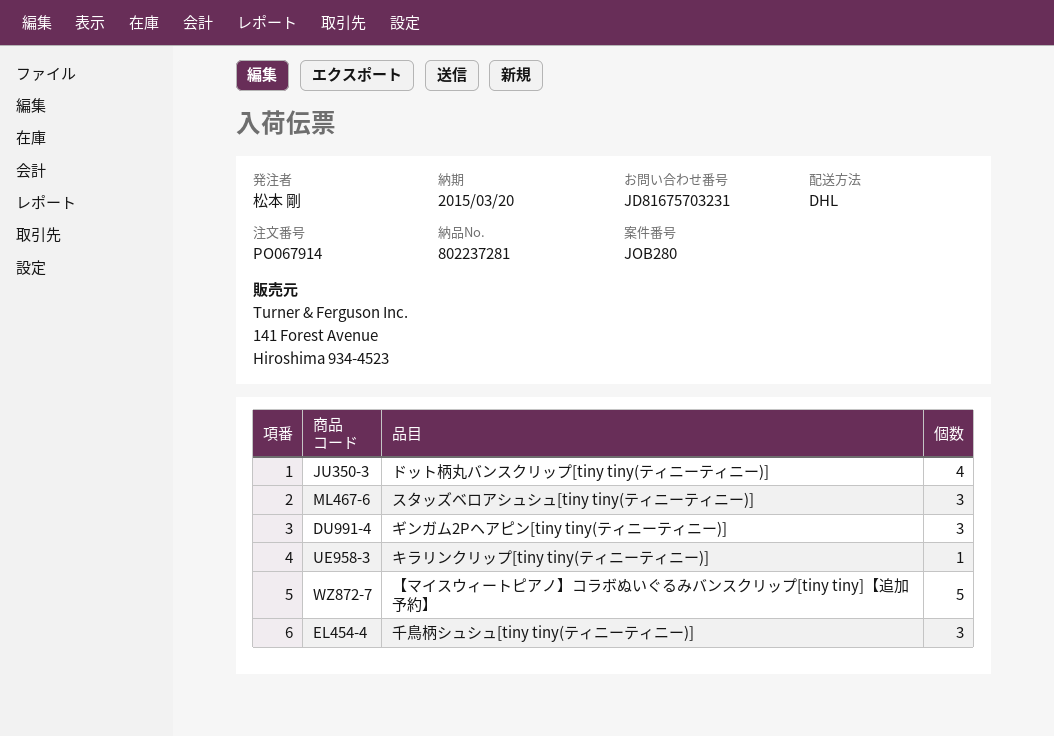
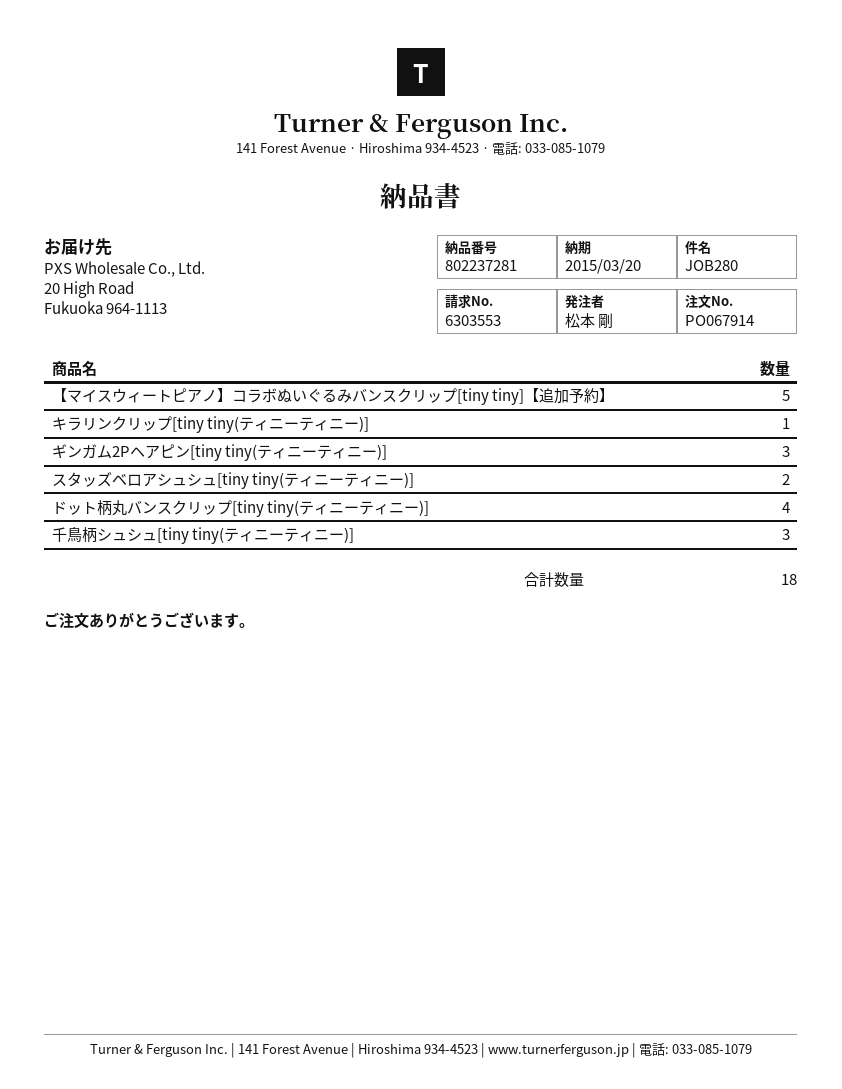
スタッズベロアシュシュ[tiny tiny(ティニーティニー)]: 3 -> 2

